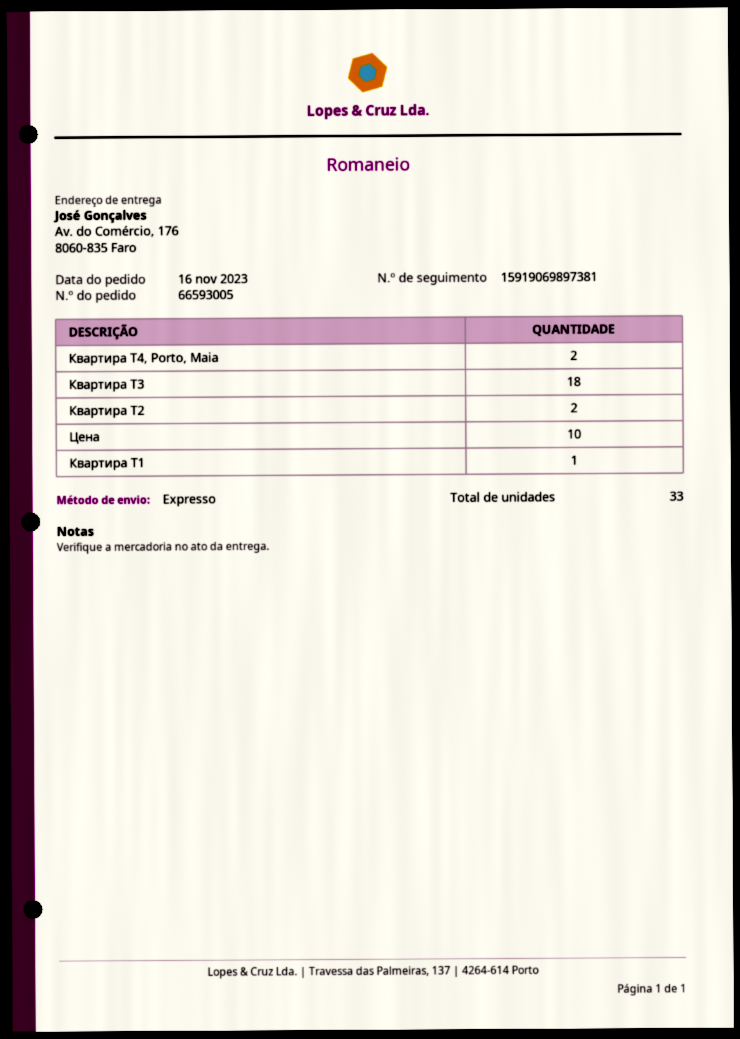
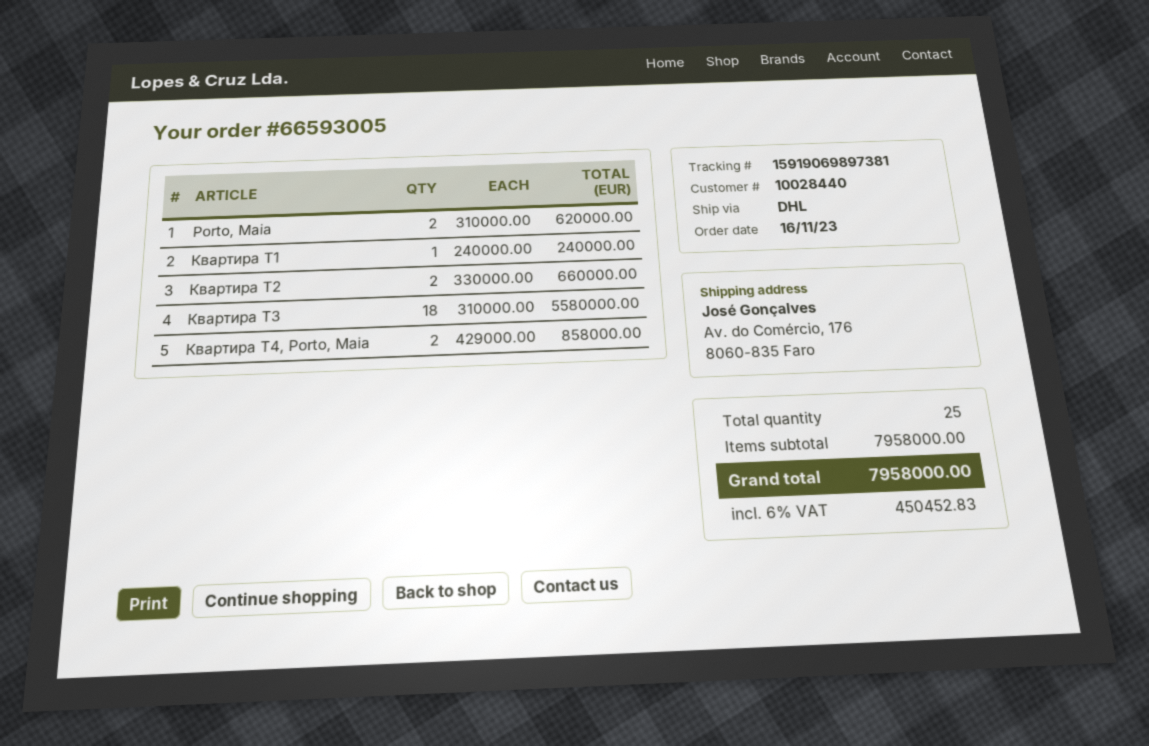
shipping method: express -> DHL
Цена: 10 -> none
Porto, Maia: none -> 2
total quantity: 33 -> 25

